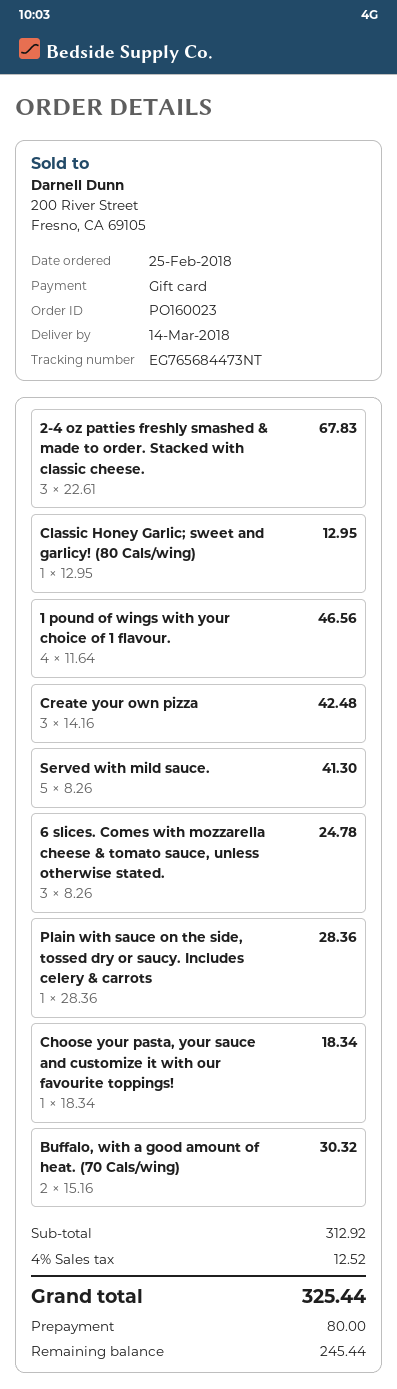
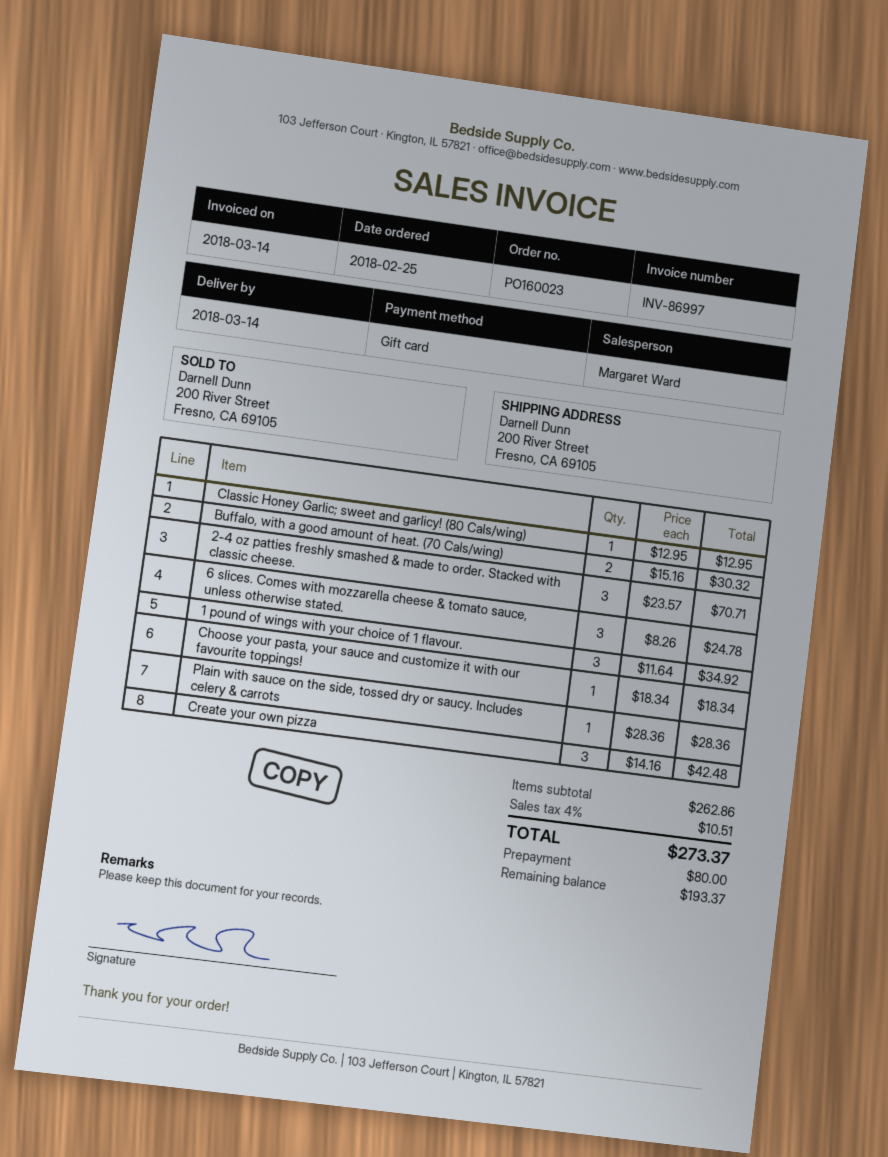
2-4 oz patties freshly smashed & made to order. Stacked with classic cheese.: 3 x 22.61 = 67.83 -> 3 x 23.57 = 70.71
1 pound of wings with your choice of 1 flavour.: 4 x 11.64 = 46.56 -> 3 x 11.64 = 34.92
Served with mild sauce.: 5 x 8.26 = 41.30 -> none
subtotal: 312.92 -> 262.86
tax: 4% = 12.52 -> 4% = 10.51
total: 325.44 -> 273.37
balance: 245.44 -> 193.37

